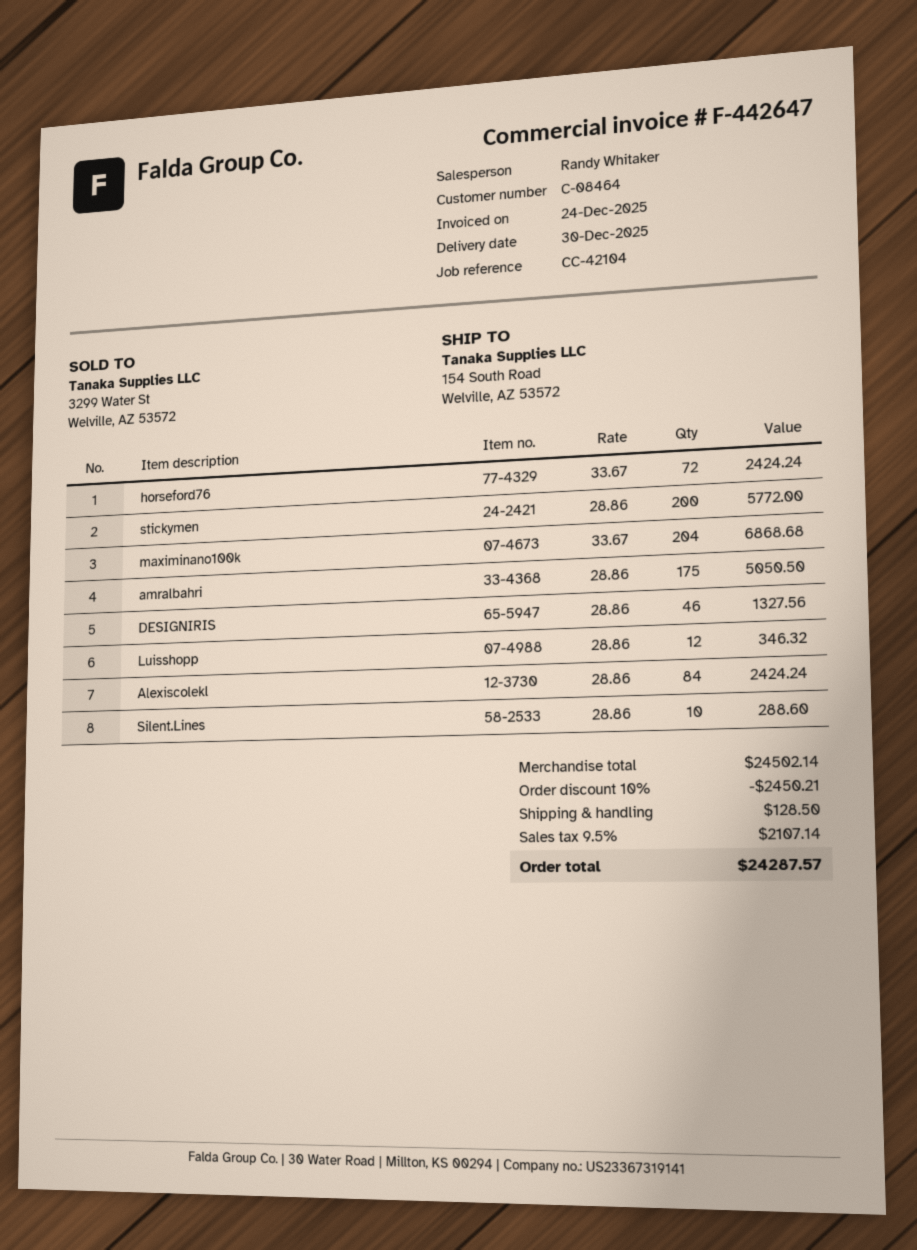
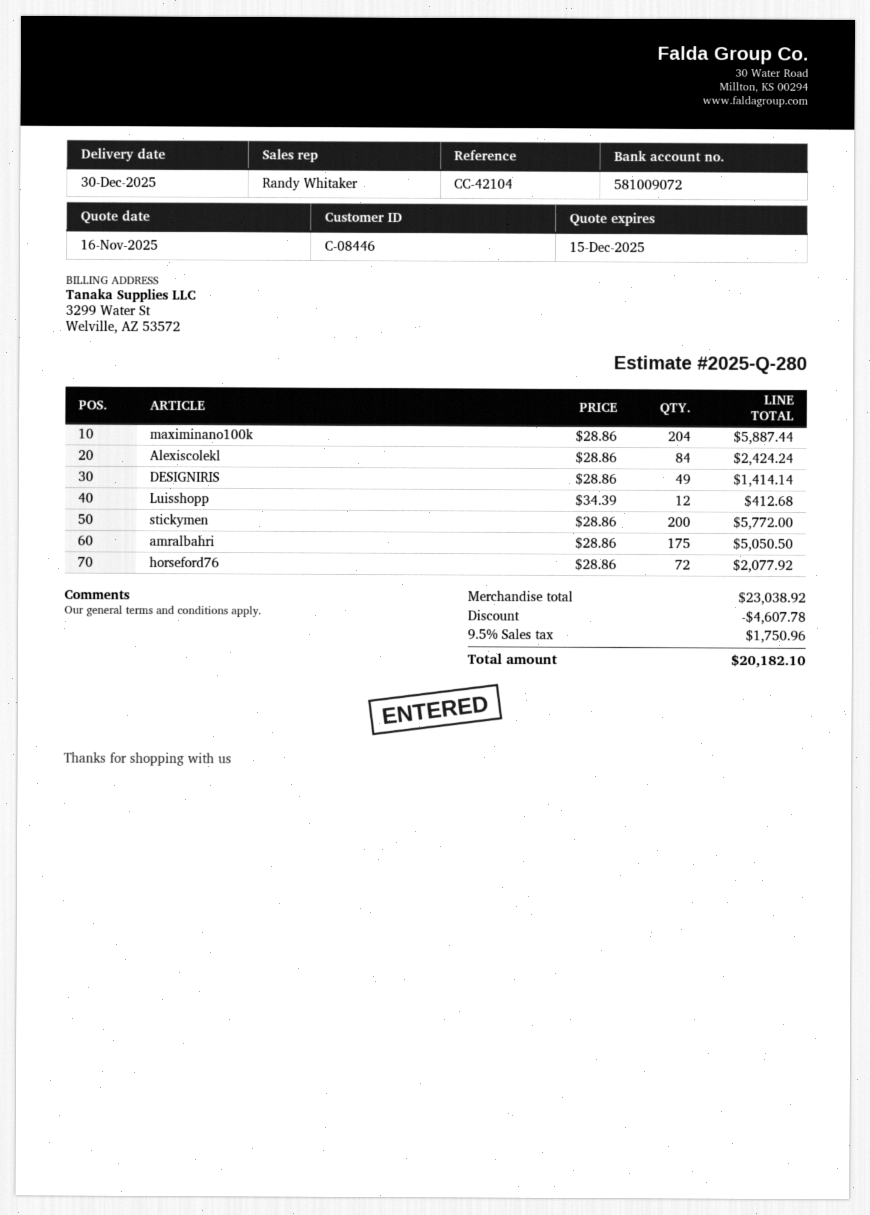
customer number: C-08464 -> C-08446
horseford76: 72 x 33.67 = 2424.24 -> 72 x 28.86 = 2077.92
maximinano100k: 204 x 33.67 = 6868.68 -> 204 x 28.86 = 5887.44
DESIGNIRIS: 46 x 28.86 = 1327.56 -> 49 x 28.86 = 1414.14
Luisshopp: 12 x 28.86 = 346.32 -> 12 x 34.39 = 412.68
Silent.Lines: 10 x 28.86 = 288.60 -> none
subtotal: 24502.14 -> 23038.92
discount: 2450.21 -> 4607.78
shipping: 128.50 -> none
tax: 9.5% = 2107.14 -> 9.5% = 1750.96
total: 24287.57 -> 20182.10

